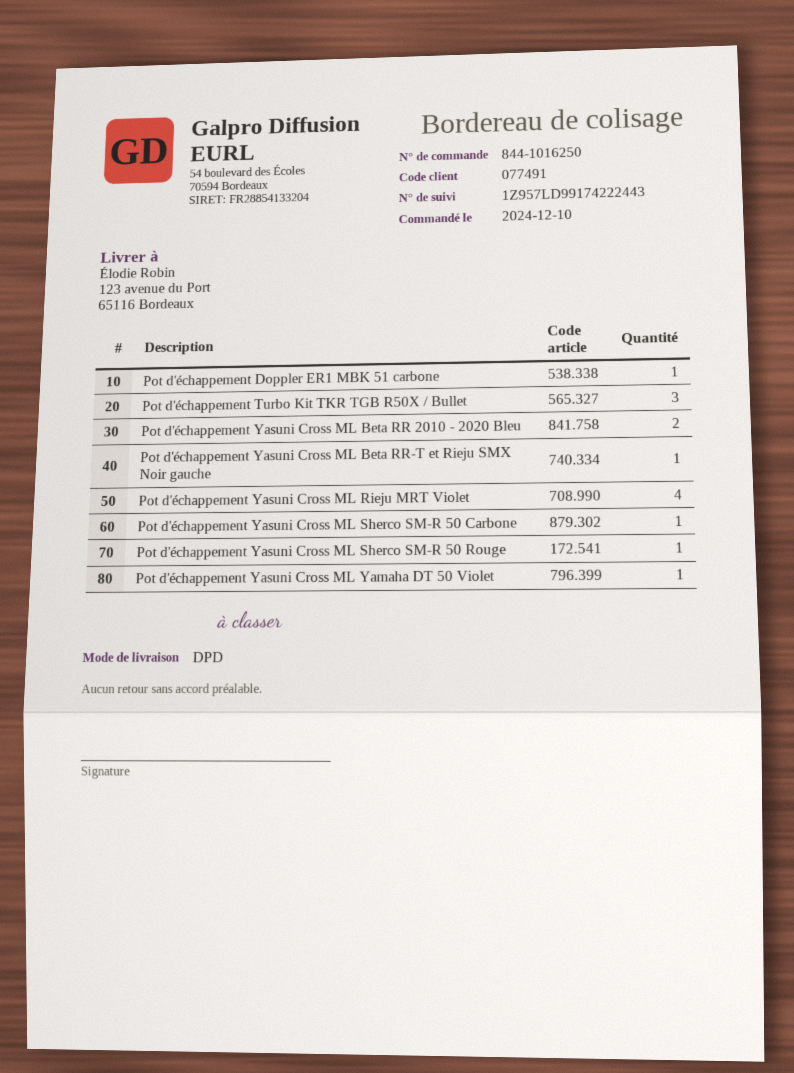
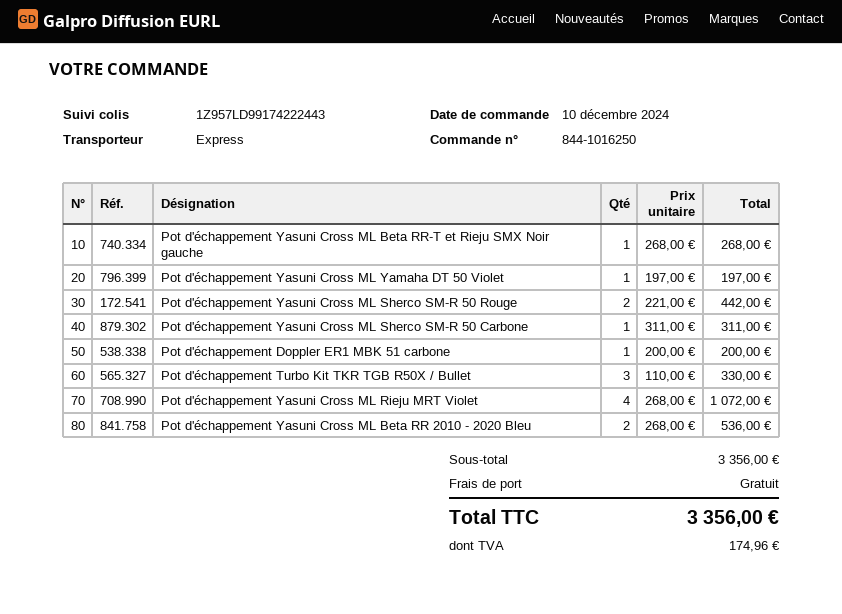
shipping method: DPD -> express
Pot d'échappement Yasuni Cross ML Sherco SM-R 50 Rouge: 1 -> 2

